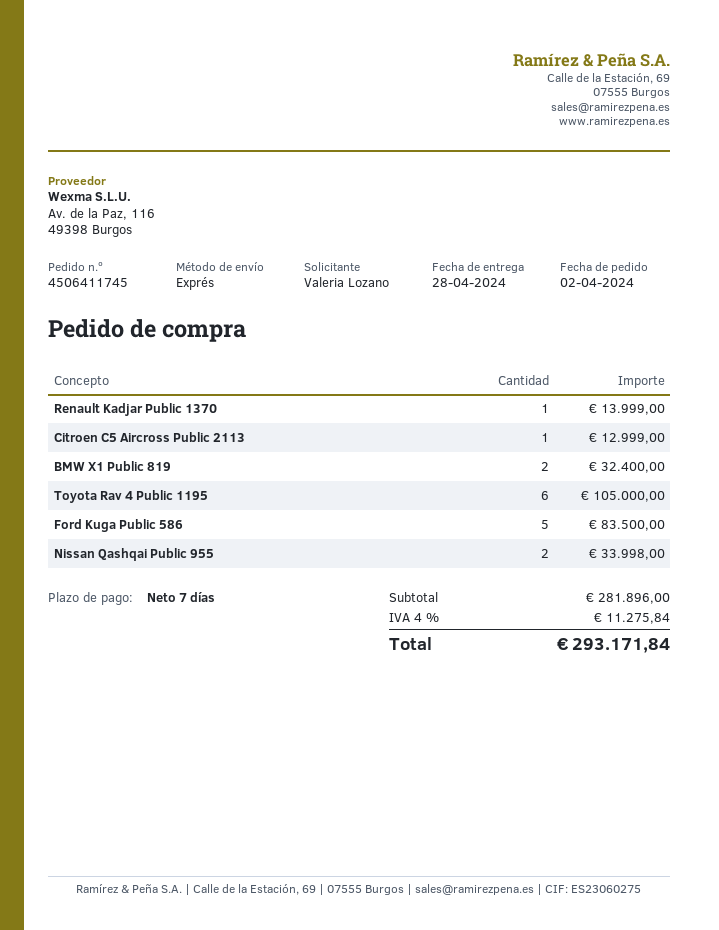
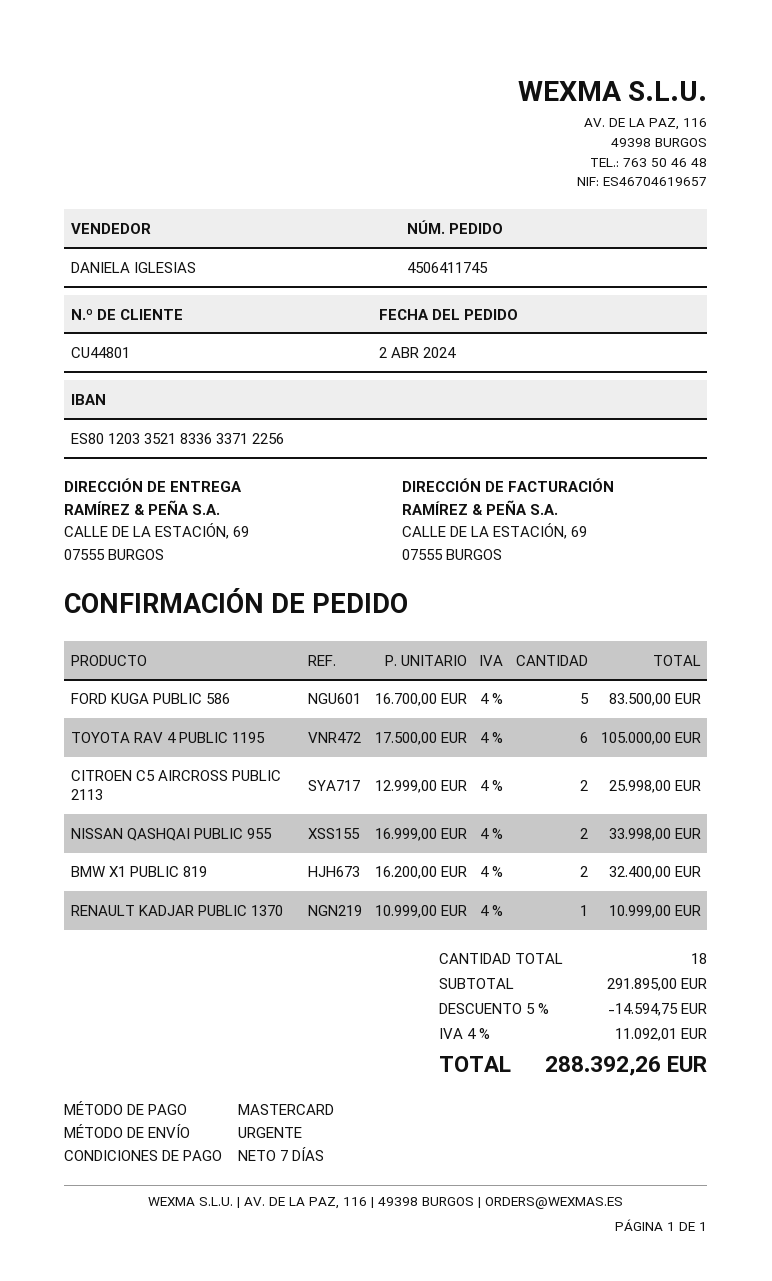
Renault Kadjar Public 1370: 1 for 13999.00 -> 1 for 10999.00
Citroen C5 Aircross Public 2113: 1 for 12999.00 -> 2 for 25998.00
subtotal: 281896.00 -> 291895.00
discount: none -> 5% = 14594.75
tax: 4% = 11275.84 -> 4% = 11092.01
total: 293171.84 -> 288392.26

